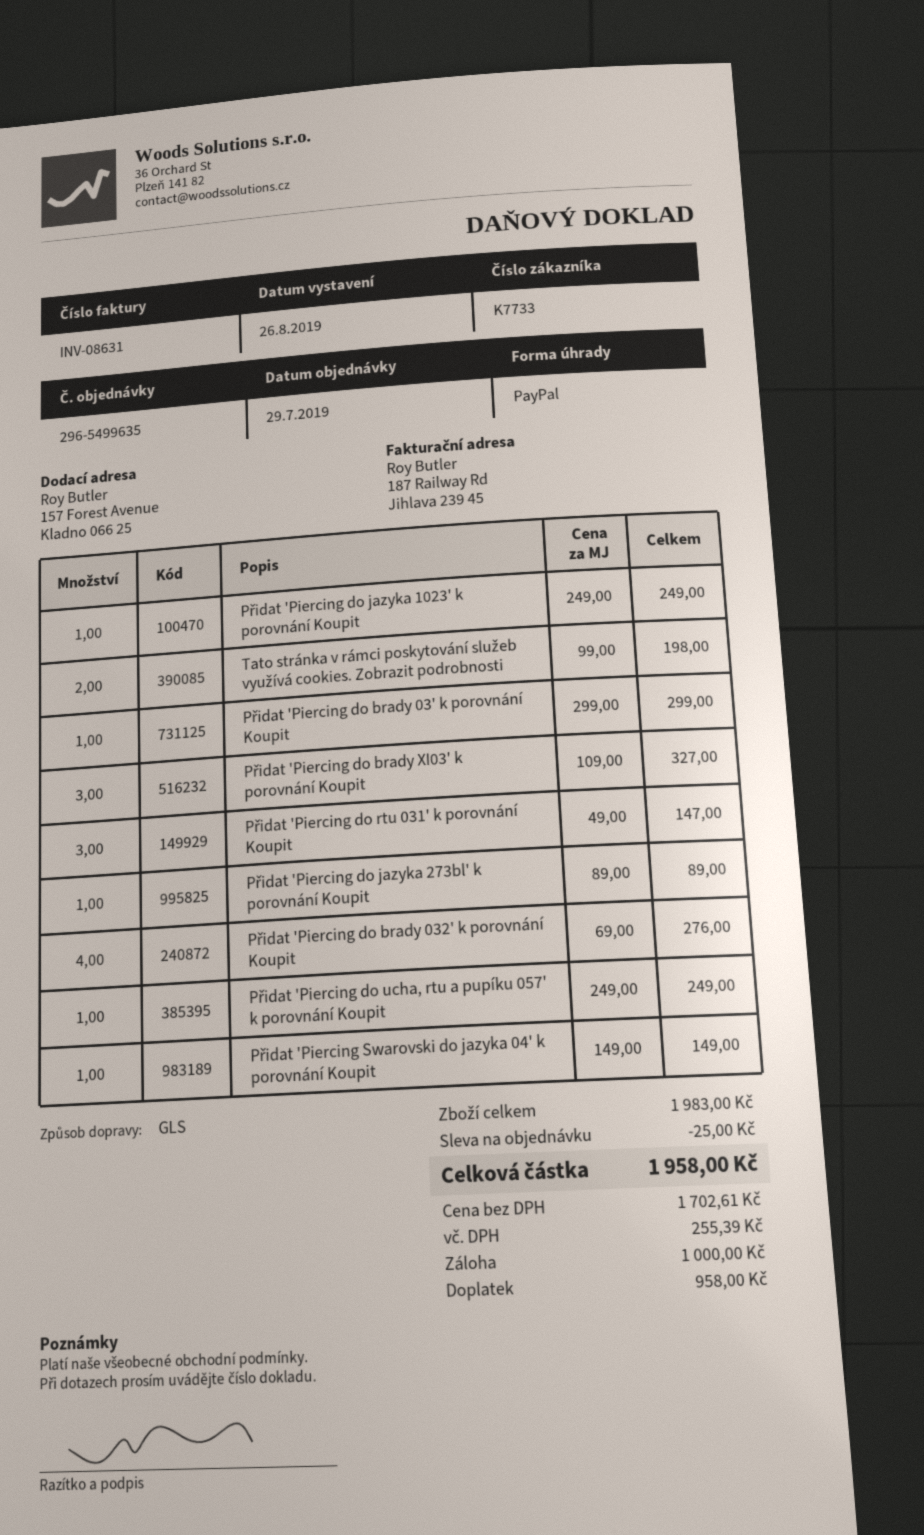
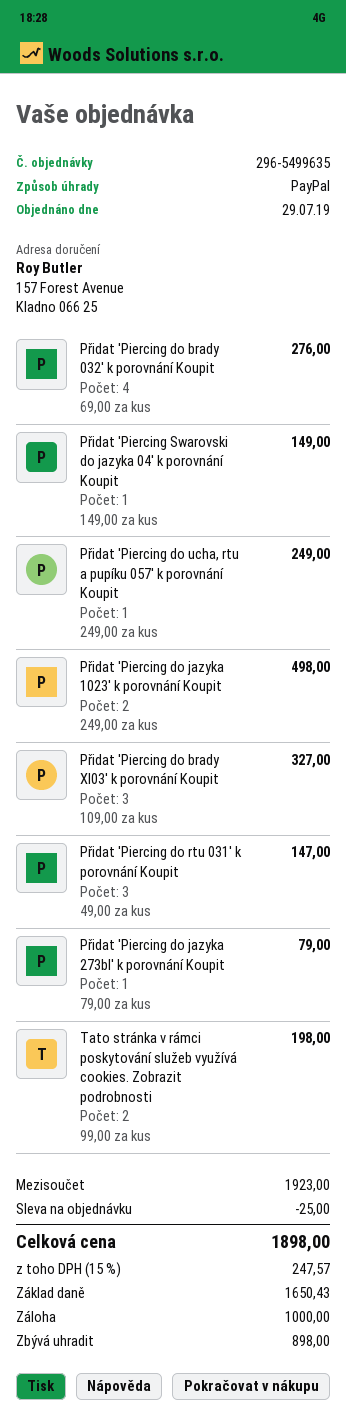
Přidat 'Piercing do jazyka 1023' k porovnání Koupit: 1 x 249.00 = 249.00 -> 2 x 249.00 = 498.00
Přidat 'Piercing do brady 03' k porovnání Koupit: 1 x 299.00 = 299.00 -> none
Přidat 'Piercing do jazyka 273bl' k porovnání Koupit: 1 x 89.00 = 89.00 -> 1 x 79.00 = 79.00
subtotal: 1983.00 -> 1923.00
net: 1702.61 -> 1650.43
tax: 255.39 -> 247.57
total: 1958.00 -> 1898.00
balance: 958.00 -> 898.00

